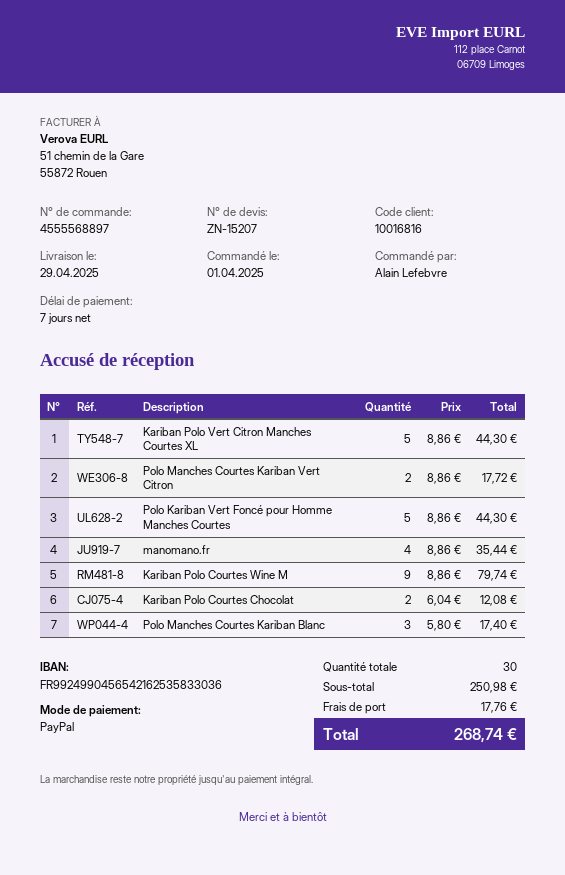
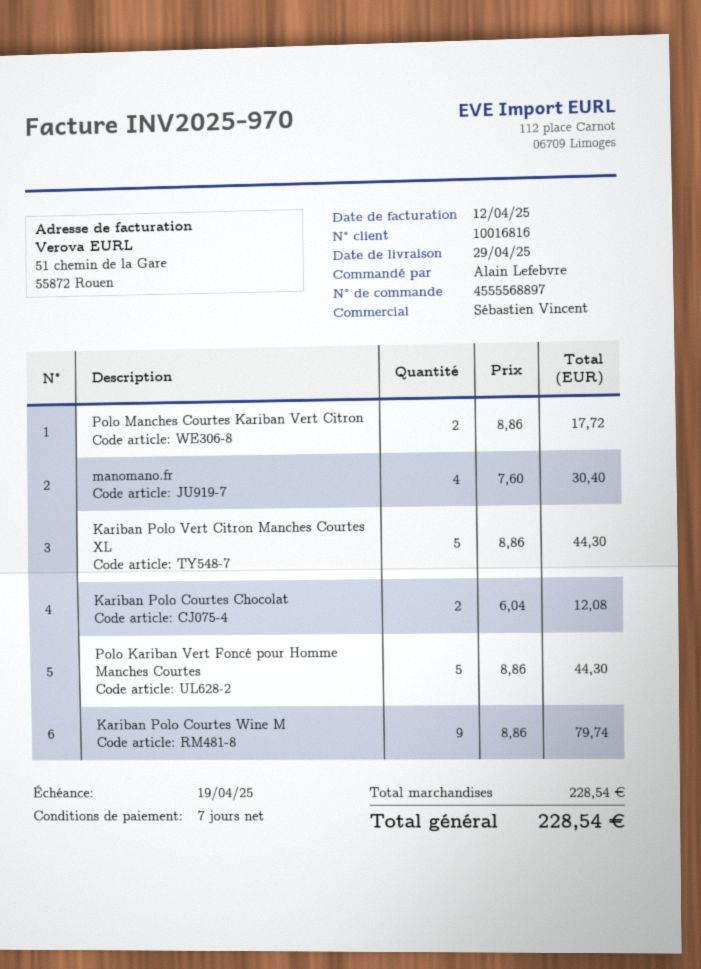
manomano.fr: 4 x 8.86 = 35.44 -> 4 x 7.60 = 30.40
Polo Manches Courtes Kariban Blanc: 3 x 5.80 = 17.40 -> none
subtotal: 250.98 -> 228.54
shipping: 17.76 -> none
total: 268.74 -> 228.54

